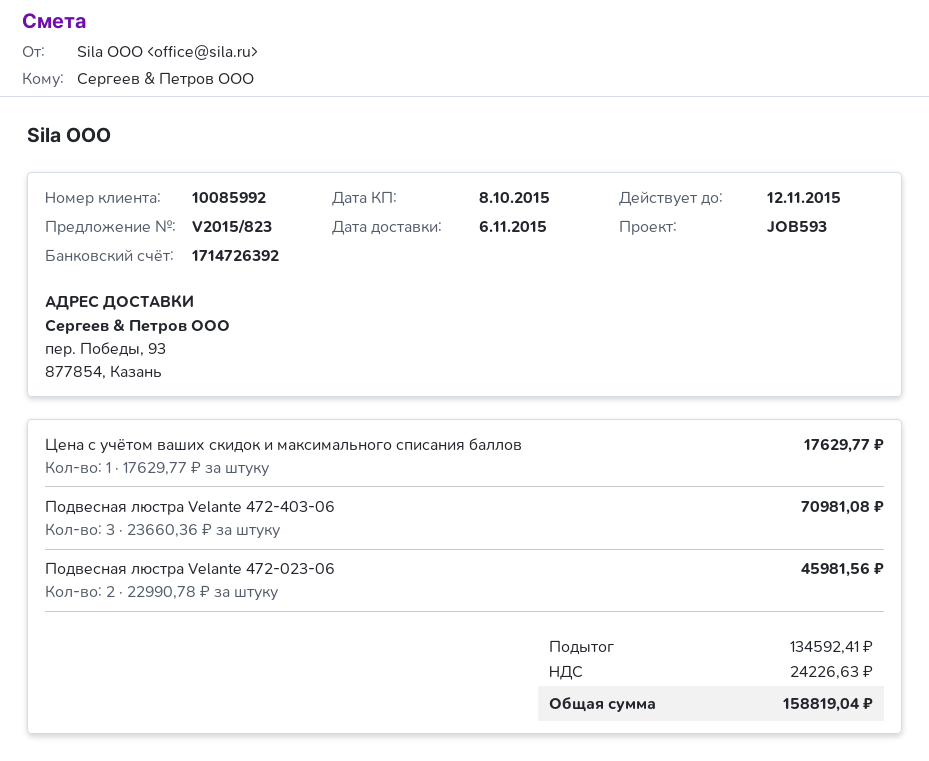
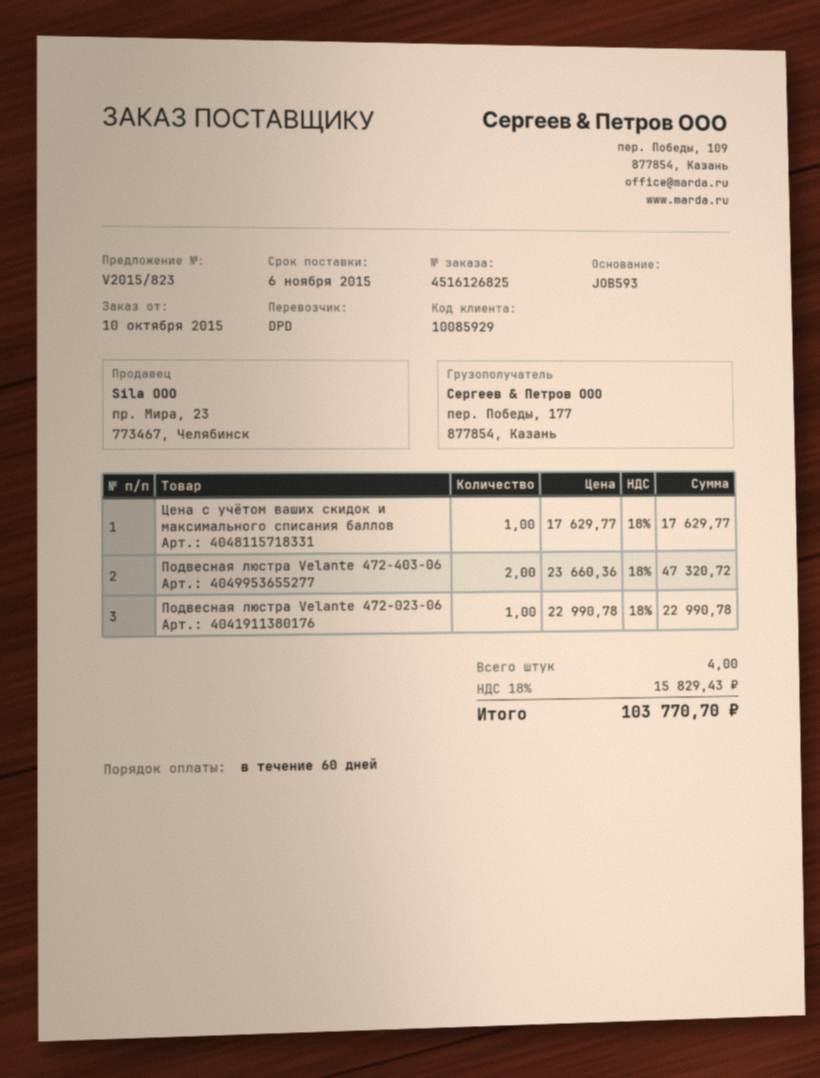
customer number: 10085992 -> 10085929
ship to: пер. Победы, 93, 877854, Казань -> пер. Победы, 177, 877854, Казань
Подвесная люстра Velante 472-403-06: 3 x 23660.36 = 70981.08 -> 2 x 23660.36 = 47320.72
Подвесная люстра Velante 472-023-06: 2 x 22990.78 = 45981.56 -> 1 x 22990.78 = 22990.78
tax: 24226.63 -> 15829.43
total: 158819.04 -> 103770.70

